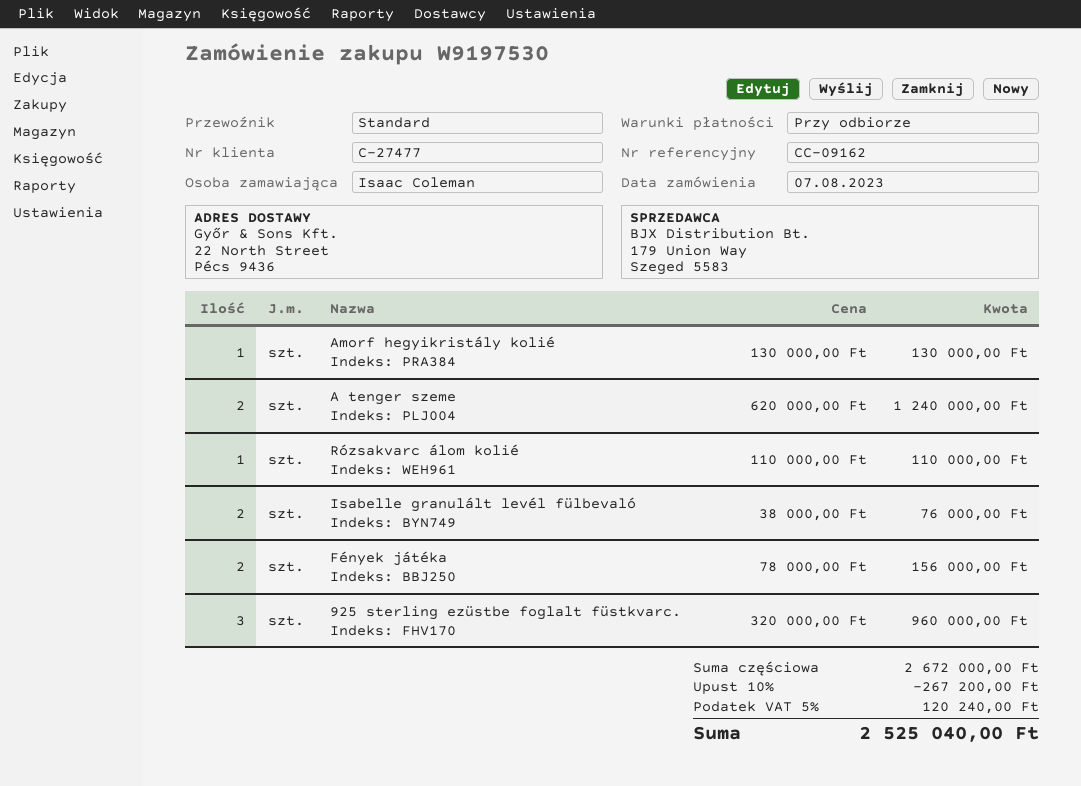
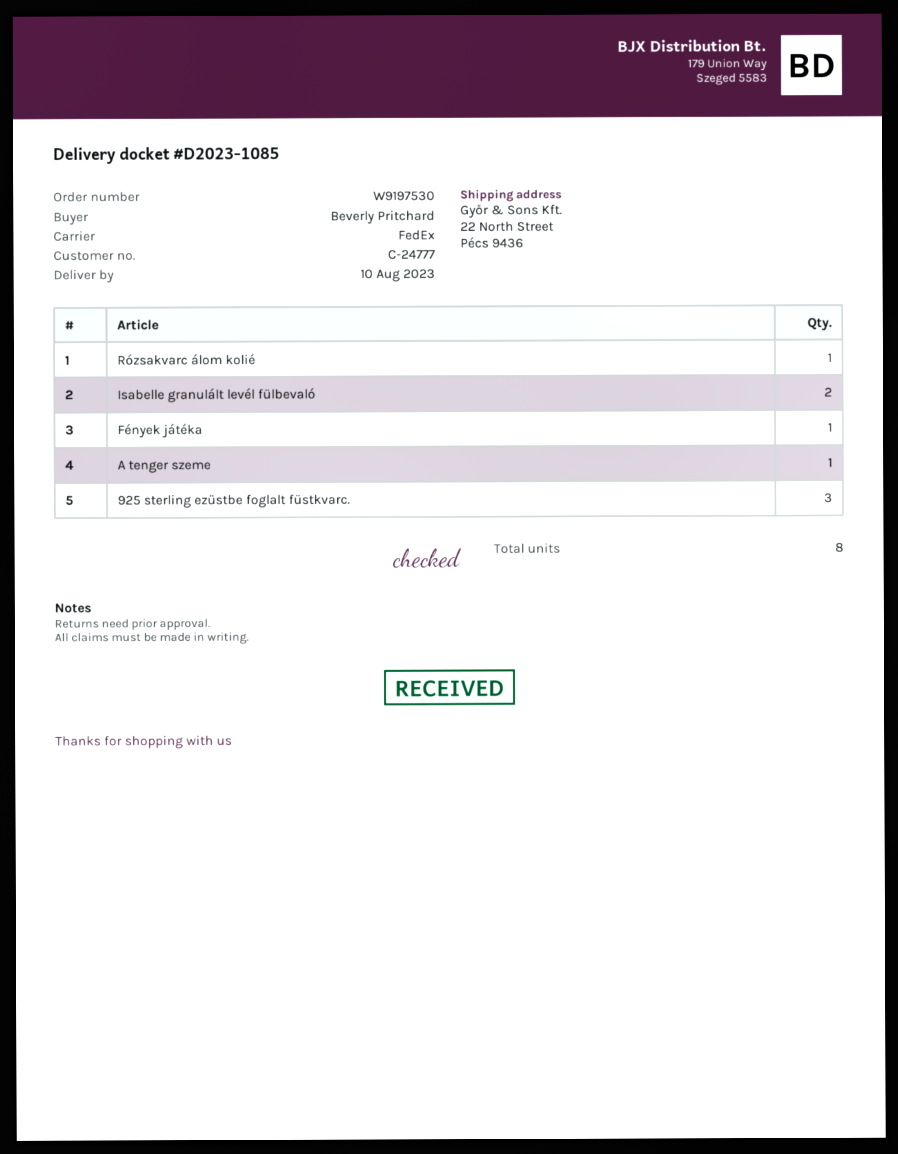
customer number: C-27477 -> C-24777
ordered by: Isaac Coleman -> Beverly Pritchard
shipping method: standard -> FedEx
Amorf hegyikristály kolié: 1 -> none
A tenger szeme: 2 -> 1
Fények játéka: 2 -> 1

